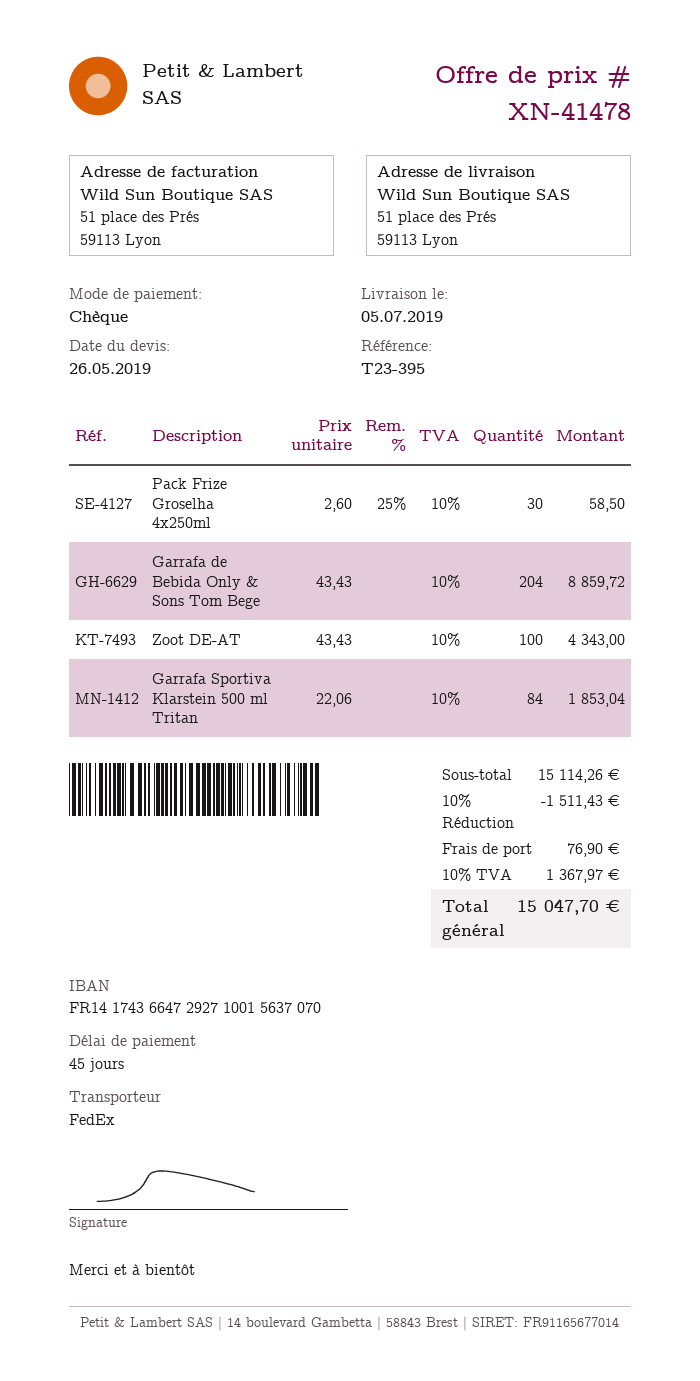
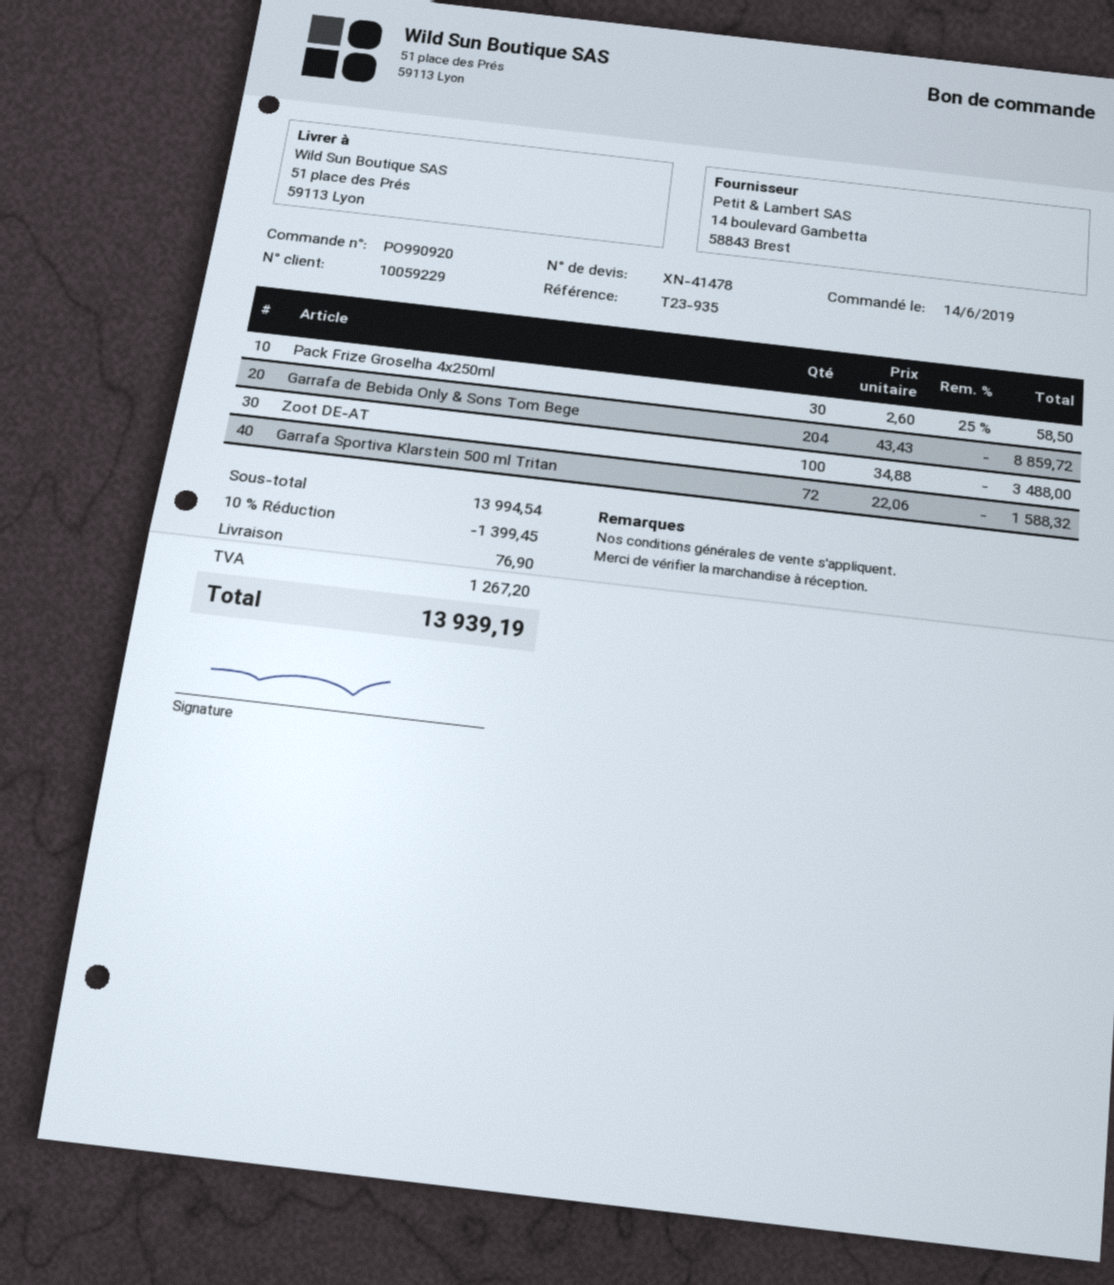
reference: T23-395 -> T23-935
Zoot DE-AT: 100 x 43.43 = 4343.00 -> 100 x 34.88 = 3488.00
Garrafa Sportiva Klarstein 500 ml Tritan: 84 x 22.06 = 1853.04 -> 72 x 22.06 = 1588.32
subtotal: 15114.26 -> 13994.54
discount: 10% = 1511.43 -> 10% = 1399.45
tax: 1367.97 -> 1267.20
total: 15047.70 -> 13939.19

